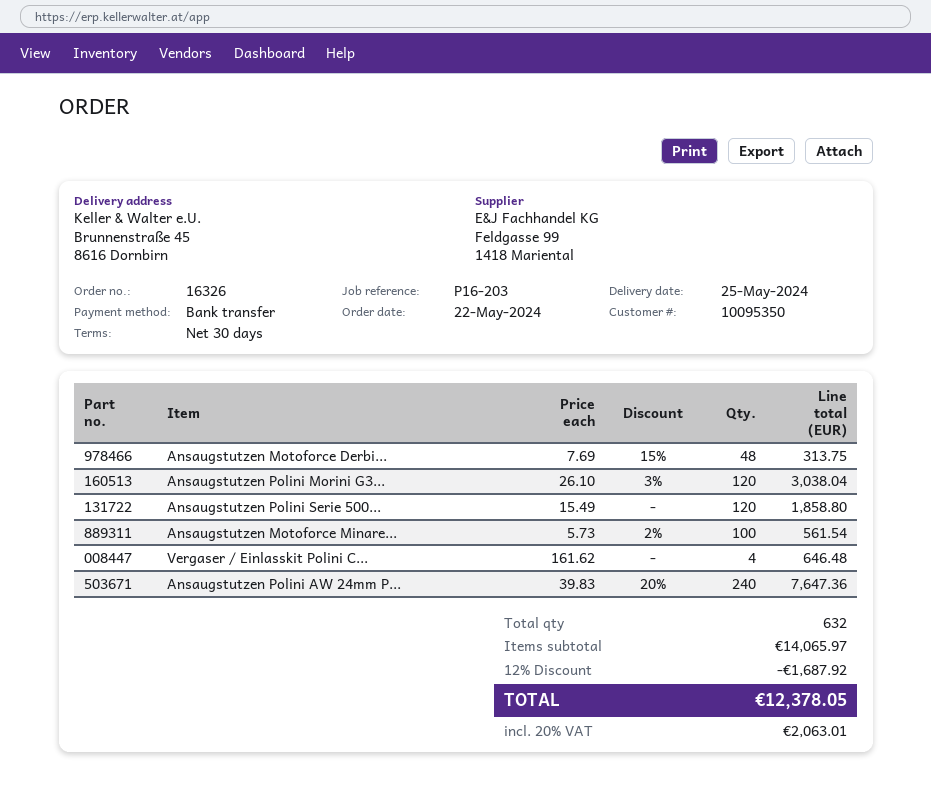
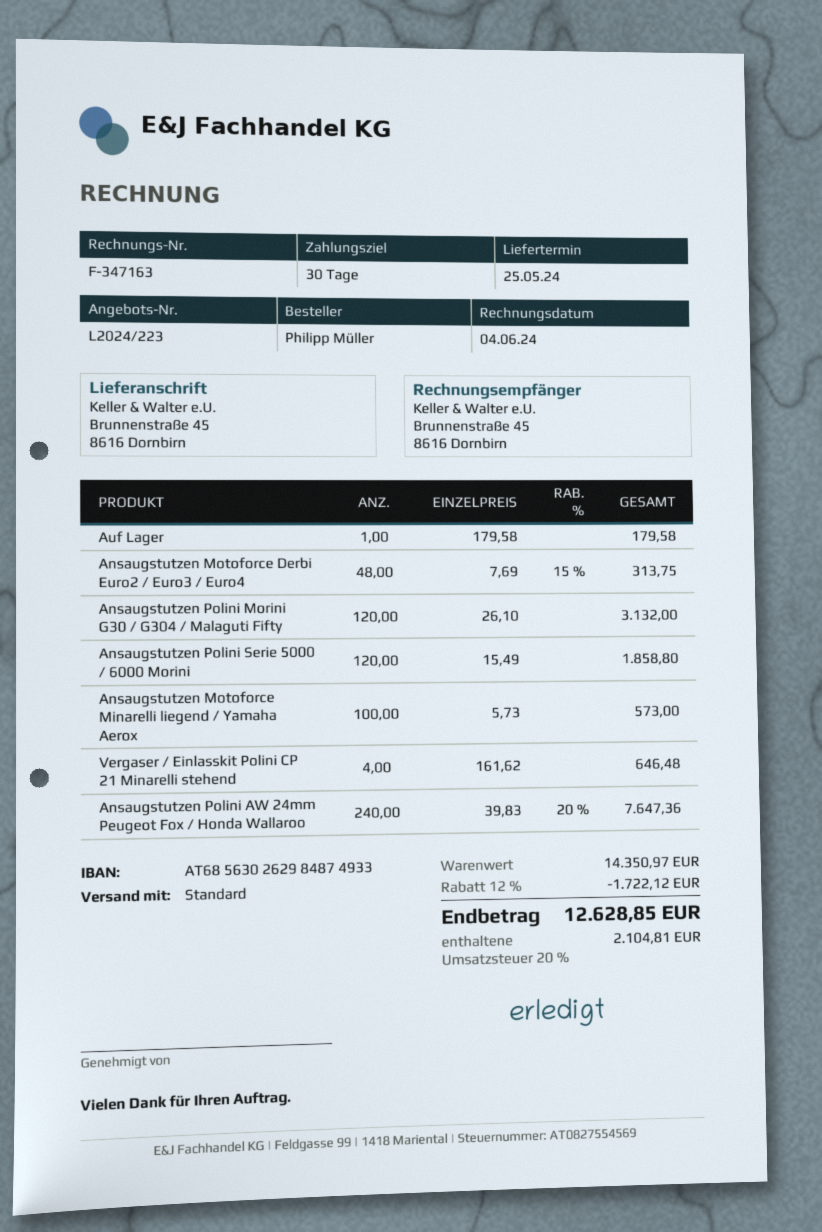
Ansaugstutzen Polini Morini G3...: 120 x 26.10 - 3% = 3038.04 -> 120 x 26.10 = 3132.00
Ansaugstutzen Motoforce Minare...: 100 x 5.73 - 2% = 561.54 -> 100 x 5.73 = 573.00
Auf Lager: none -> 1 x 179.58 = 179.58
subtotal: 14065.97 -> 14350.97
discount: 12% = 1687.92 -> 12% = 1722.12
tax: 20% = 2063.01 -> 20% = 2104.81
total: 12378.05 -> 12628.85

